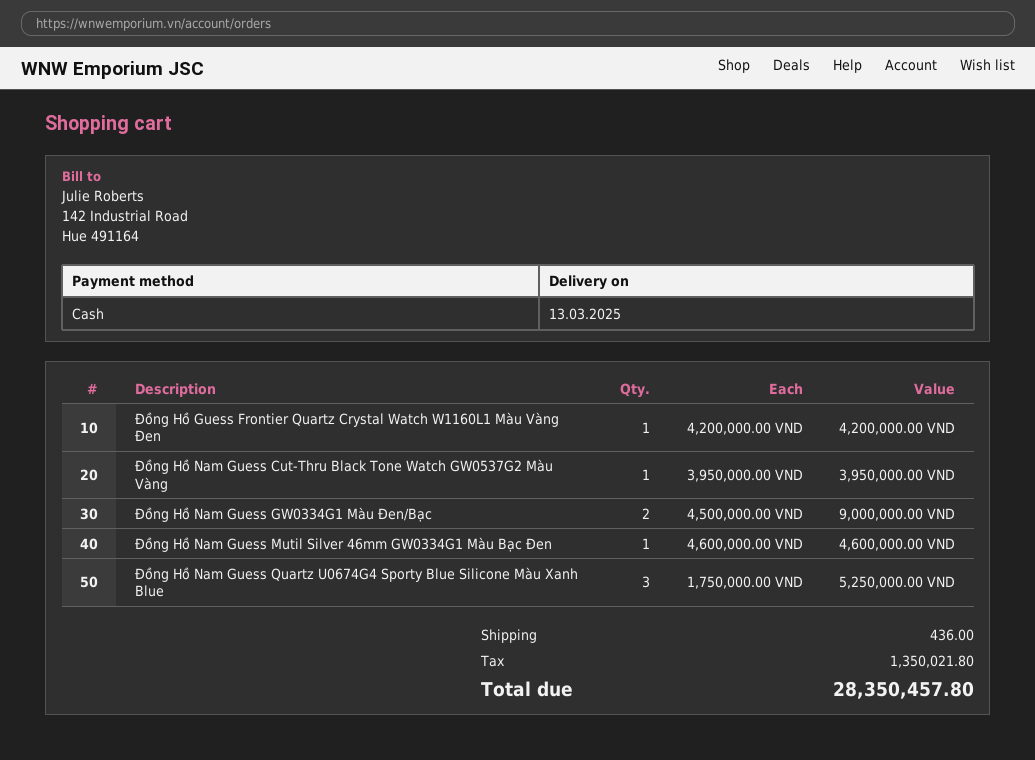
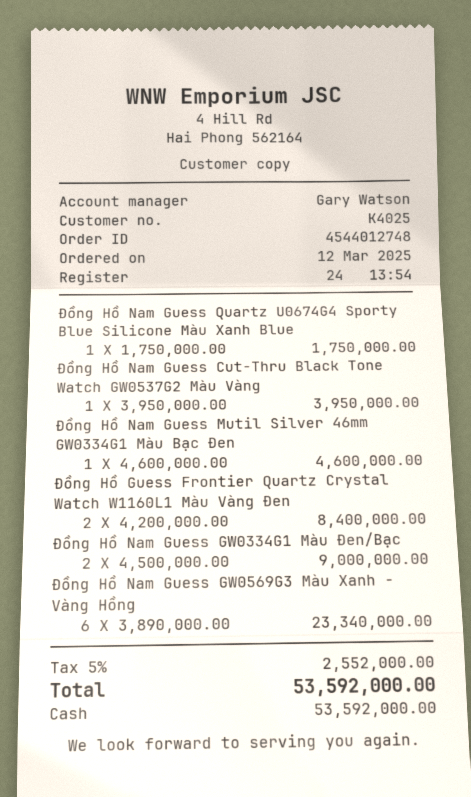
Đồng Hồ Guess Frontier Quartz Crystal Watch W1160L1 Màu Vàng Đen: 1 x 4200000.00 = 4200000.00 -> 2 x 4200000.00 = 8400000.00
Đồng Hồ Nam Guess Quartz U0674G4 Sporty Blue Silicone Màu Xanh Blue: 3 x 1750000.00 = 5250000.00 -> 1 x 1750000.00 = 1750000.00
Đồng Hồ Nam Guess GW0569G3 Màu Xanh - Vàng Hồng: none -> 6 x 3890000.00 = 23340000.00
shipping: 436.00 -> none
tax: 1350021.80 -> 2552000.00
total: 28350457.80 -> 53592000.00

